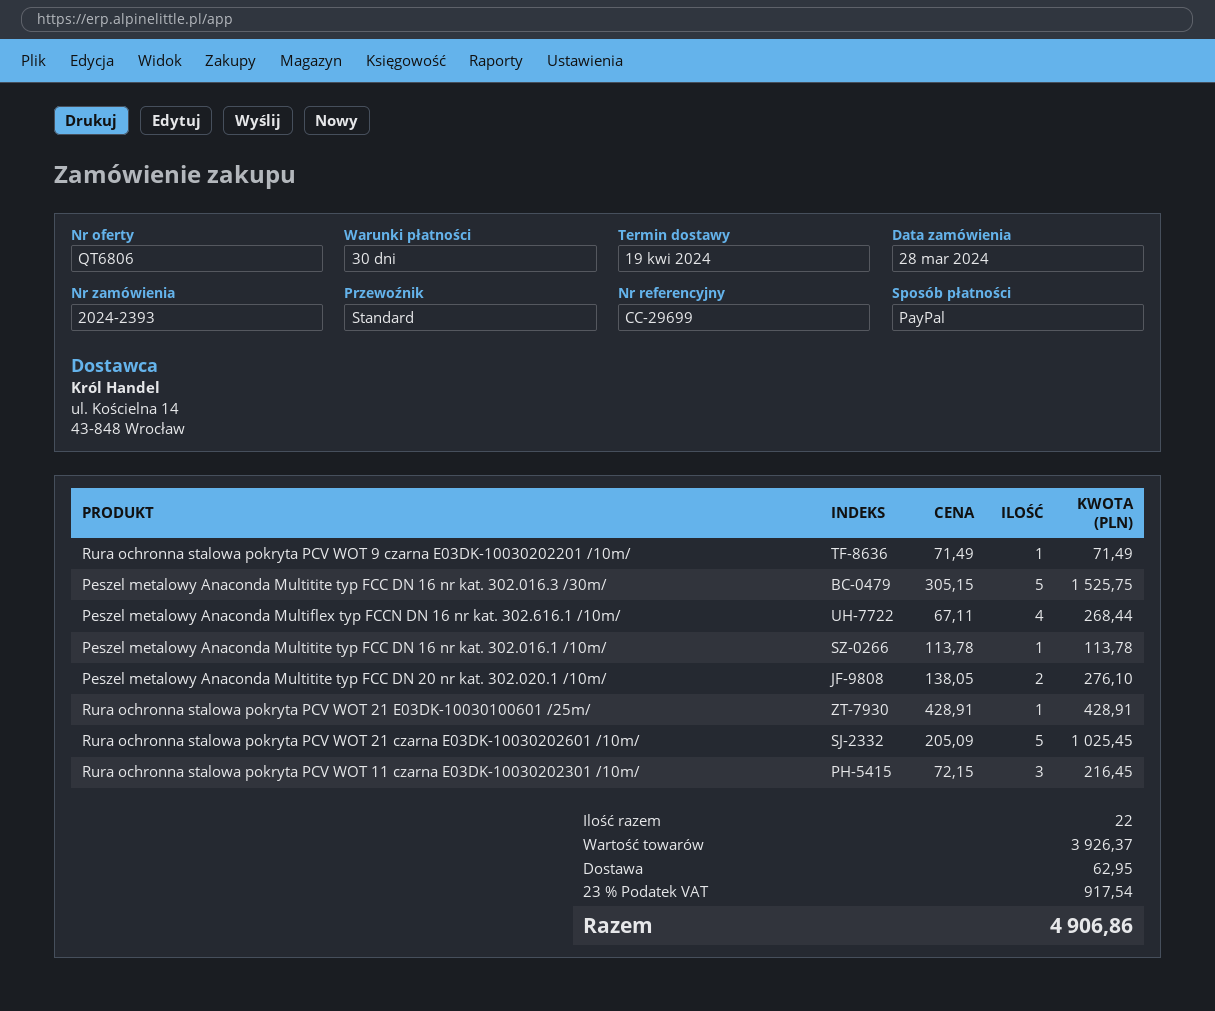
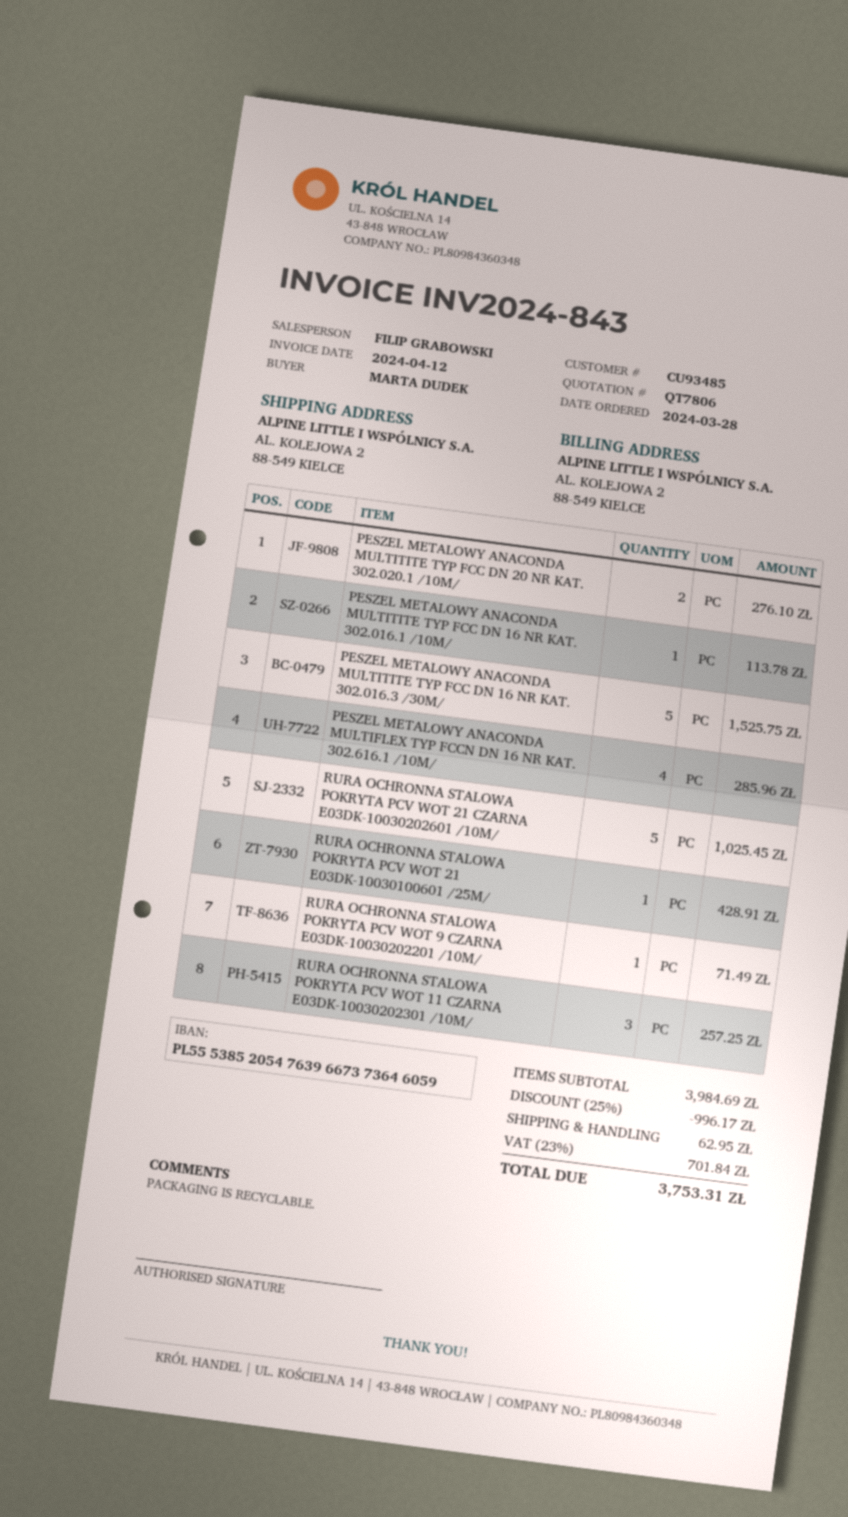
quote number: QT6806 -> QT7806
Peszel metalowy Anaconda Multiflex typ FCCN DN 16 nr kat. 302.616.1 /10m/: 4 for 268.44 -> 4 for 285.96
Rura ochronna stalowa pokryta PCV WOT 11 czarna E03DK-10030202301 /10m/: 3 for 216.45 -> 3 for 257.25
subtotal: 3926.37 -> 3984.69
discount: none -> 25% = 996.17
tax: 23% = 917.54 -> 23% = 701.84
total: 4906.86 -> 3753.31

